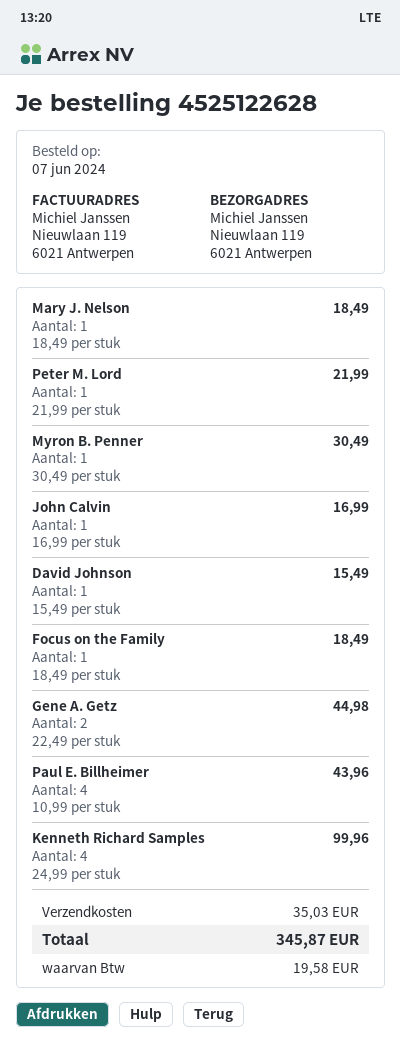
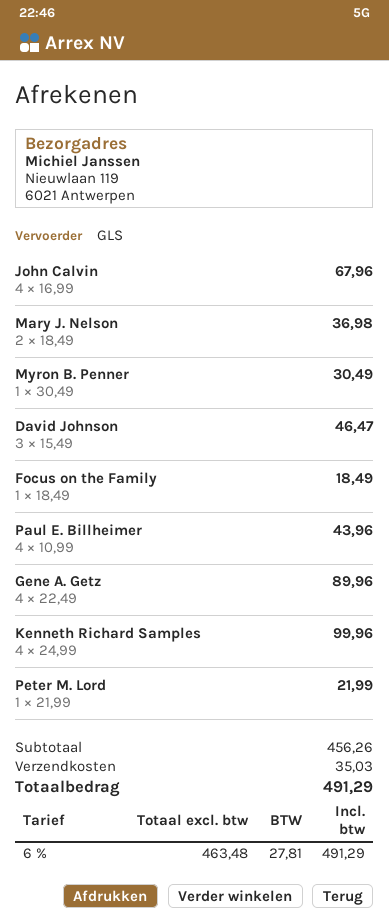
Mary J. Nelson: 1 x 18.49 = 18.49 -> 2 x 18.49 = 36.98
John Calvin: 1 x 16.99 = 16.99 -> 4 x 16.99 = 67.96
David Johnson: 1 x 15.49 = 15.49 -> 3 x 15.49 = 46.47
Gene A. Getz: 2 x 22.49 = 44.98 -> 4 x 22.49 = 89.96
tax: 19.58 -> 27.81
total: 345.87 -> 491.29

